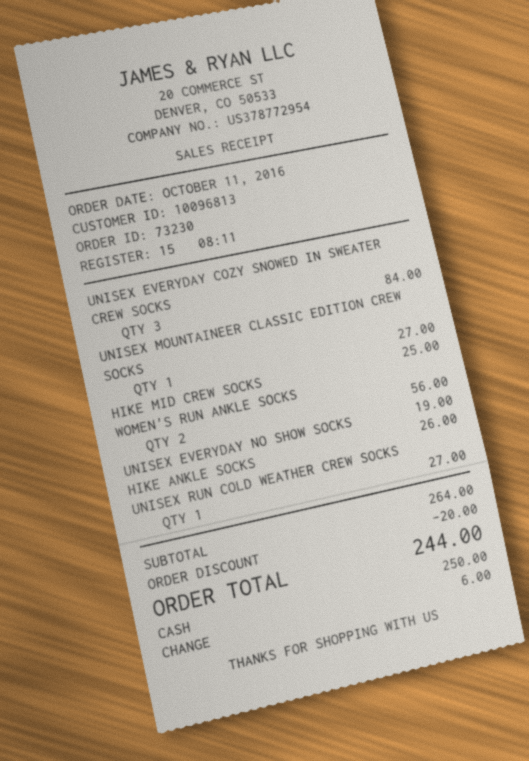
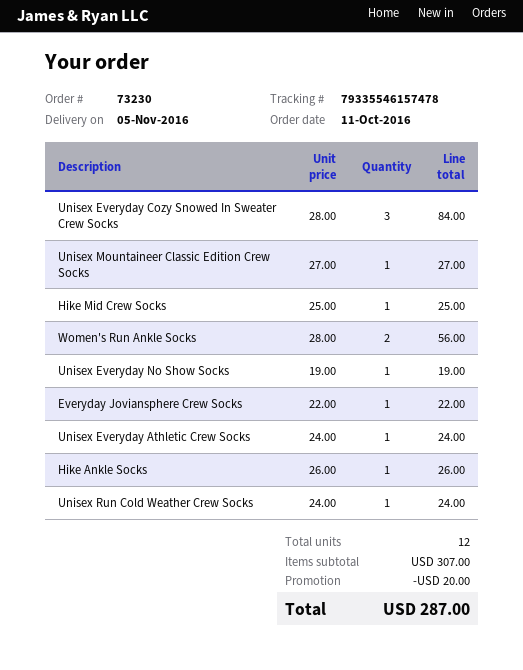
UNISEX RUN COLD WEATHER CREW SOCKS: 1 for 27.00 -> 1 for 24.00
Everyday Joviansphere Crew Socks: none -> 1 for 22.00
Unisex Everyday Athletic Crew Socks: none -> 1 for 24.00
subtotal: 264.00 -> 307.00
total: 244.00 -> 287.00

